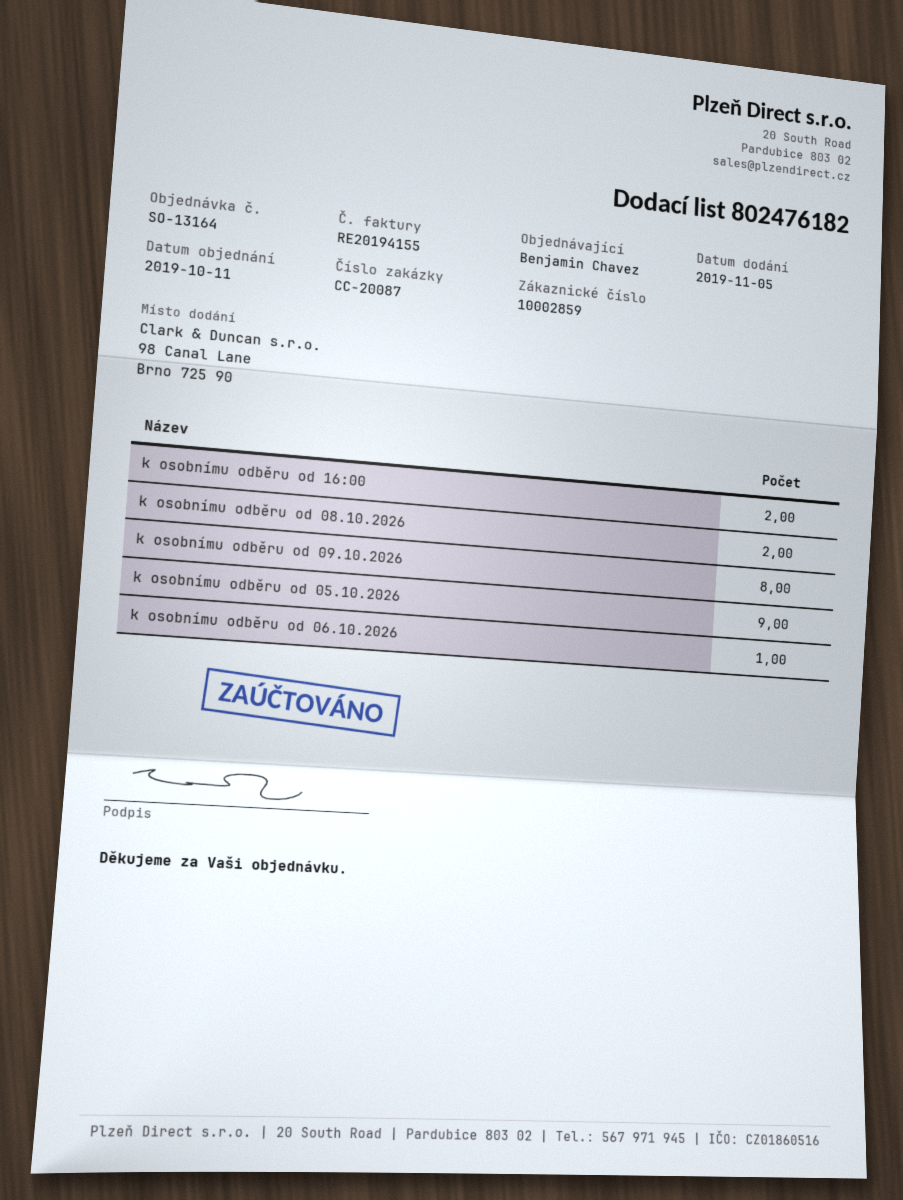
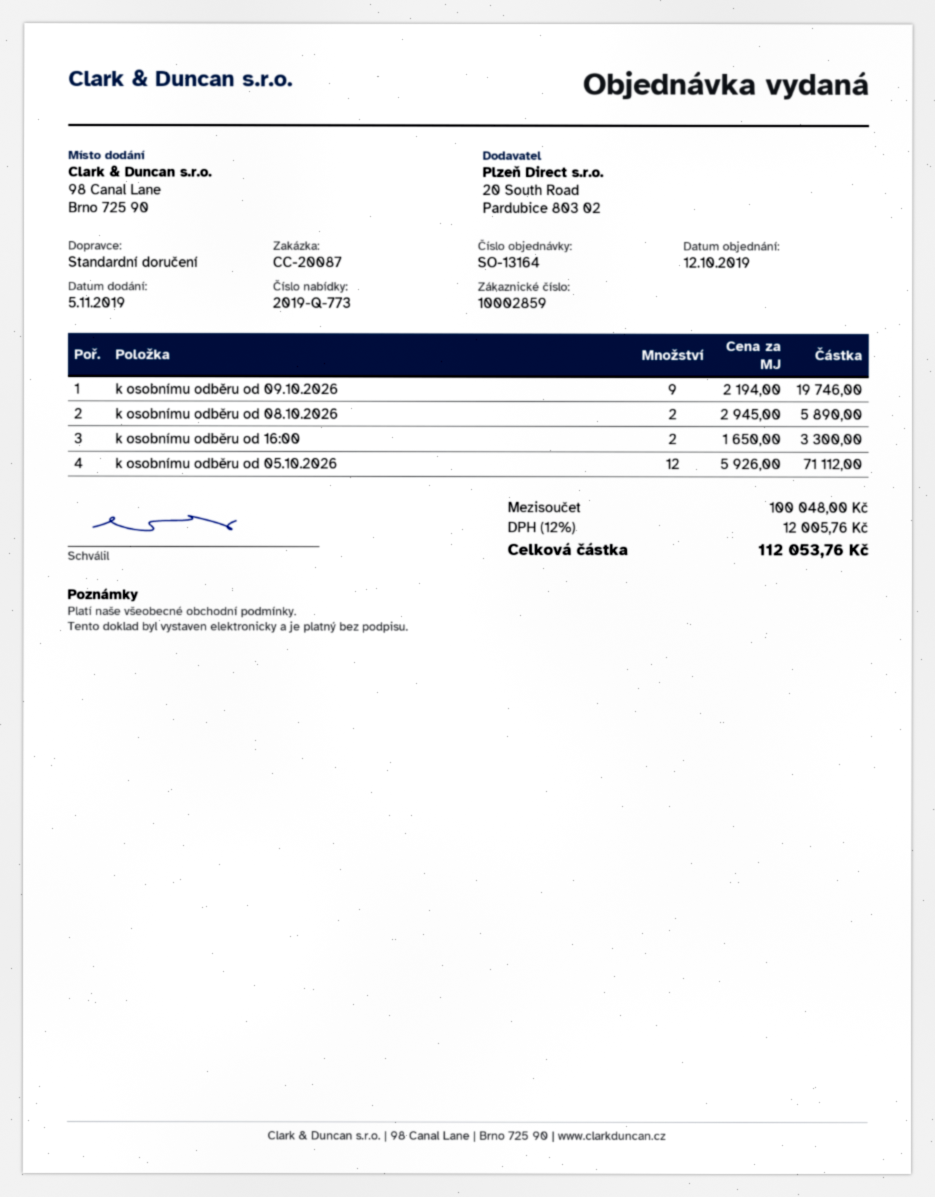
order date: 2019-10-11 -> 2019-10-12
k osobnímu odběru od 09.10.2026: 8 -> 9
k osobnímu odběru od 05.10.2026: 9 -> 12
k osobnímu odběru od 06.10.2026: 1 -> none

